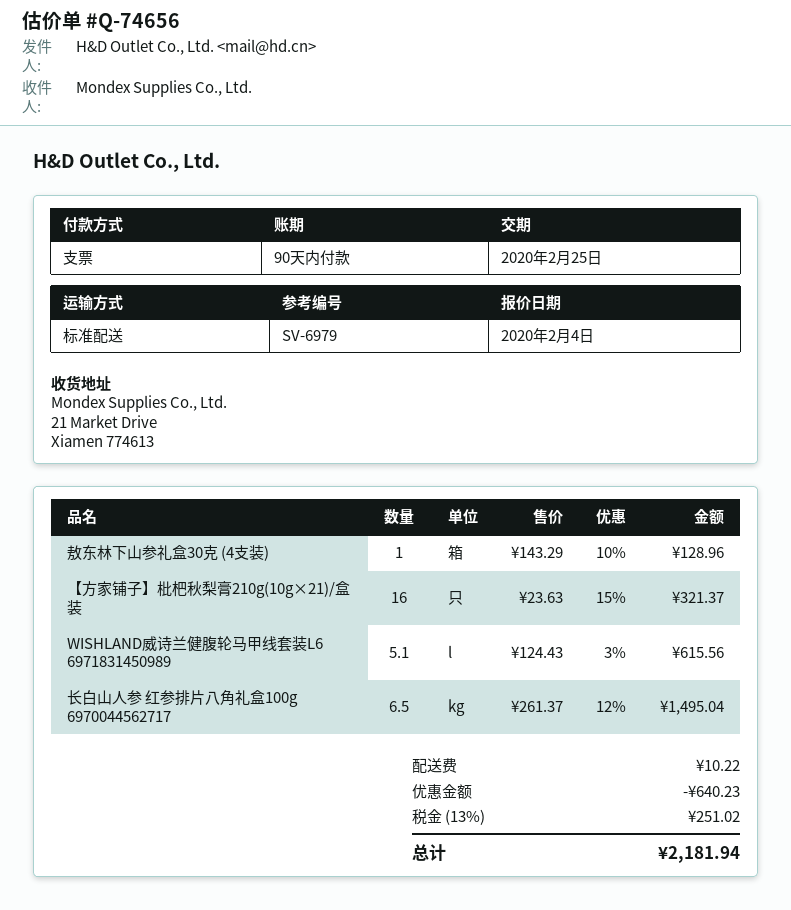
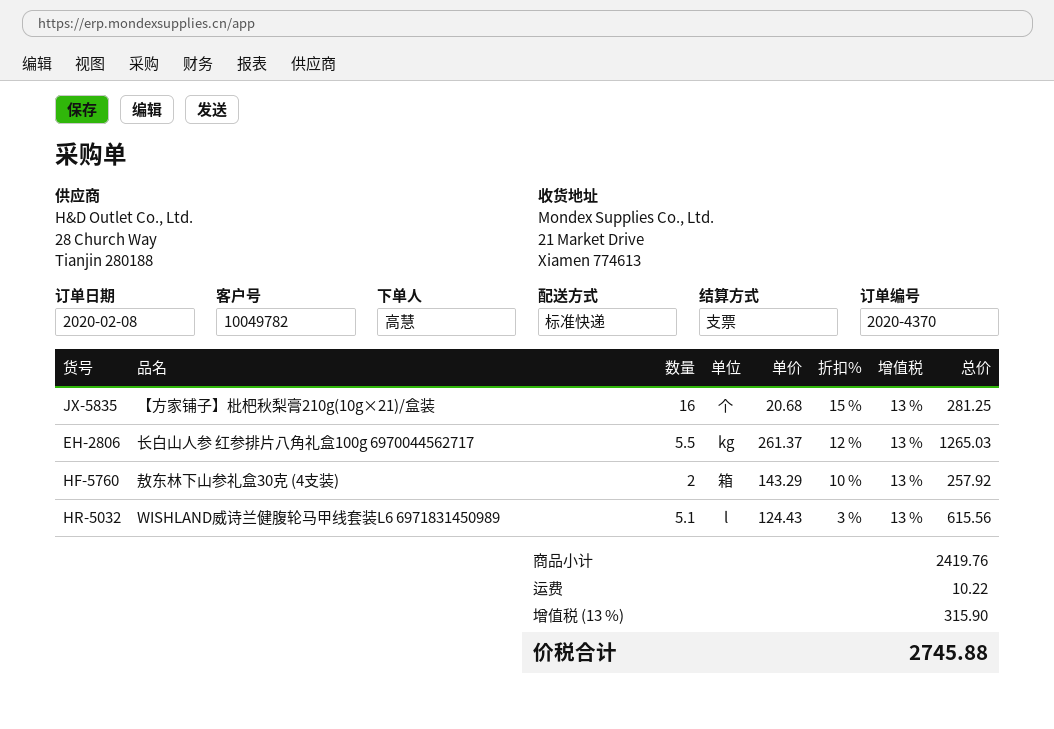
敖东林下山参礼盒30克 (4支装): 1 x 143.29 - 10% = 128.96 -> 2 x 143.29 - 10% = 257.92
【方家铺子】枇杷秋梨膏210g(10g×21)/盒装: 16 x 23.63 - 15% = 321.37 -> 16 x 20.68 - 15% = 281.25
长白山人参 红参排片八角礼盒100g 6970044562717: 6.5 x 261.37 - 12% = 1495.04 -> 5.5 x 261.37 - 12% = 1265.03
discount: 640.23 -> none
tax: 13% = 251.02 -> 13% = 315.90
total: 2181.94 -> 2745.88

